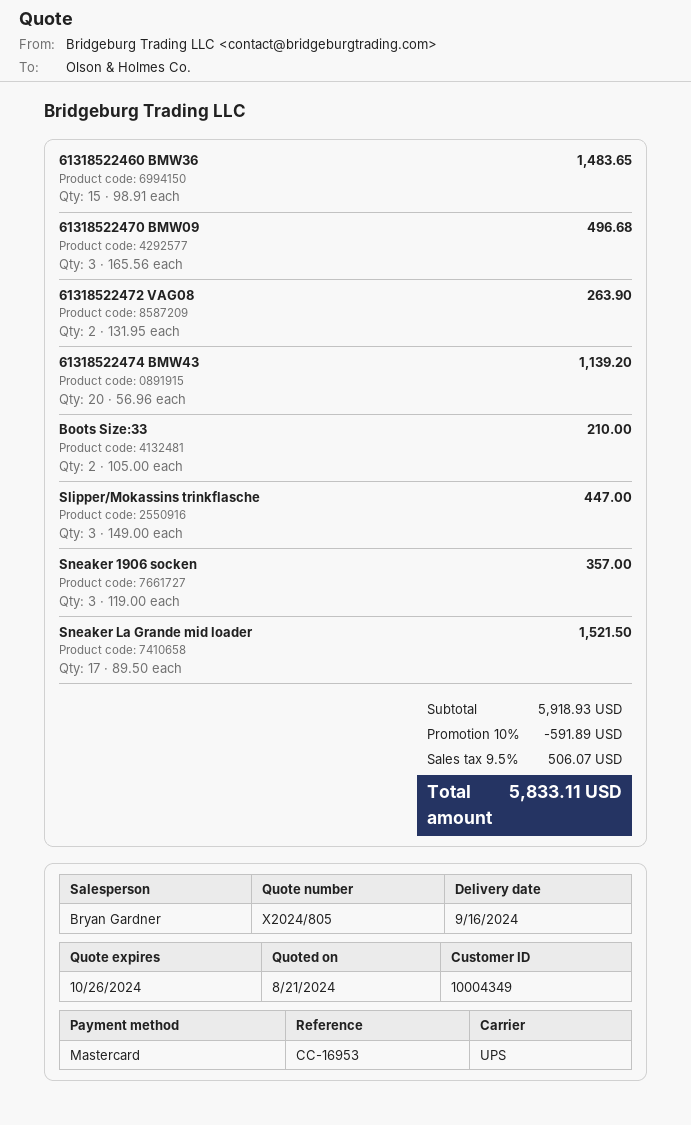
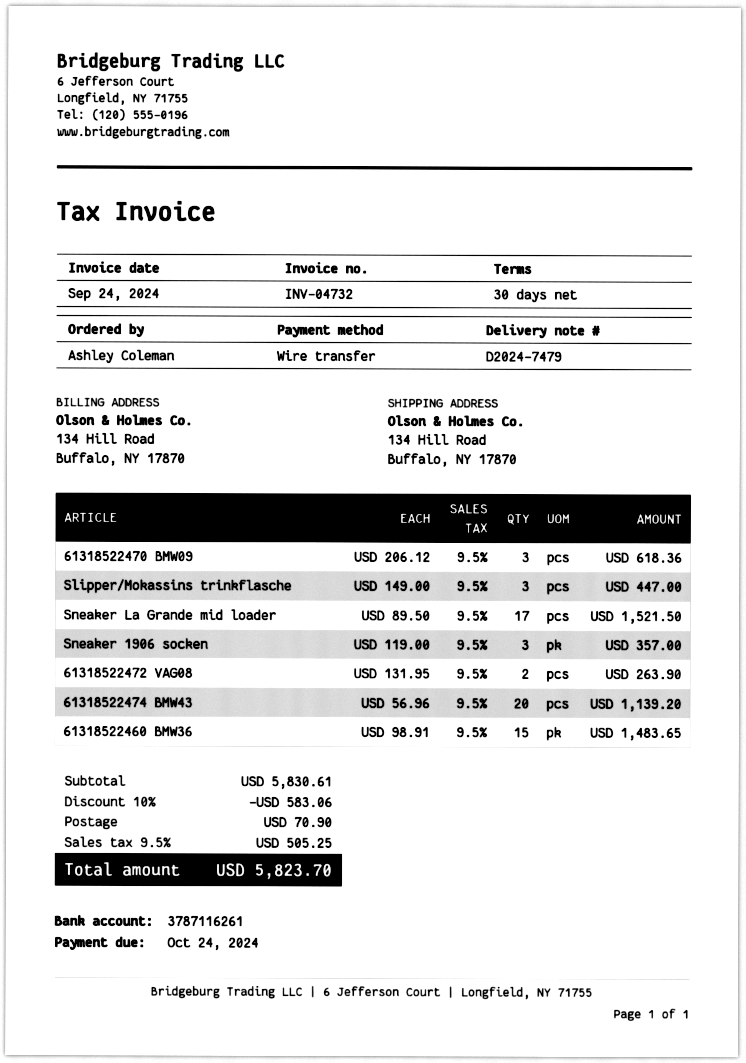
payment method: Mastercard -> bank transfer
61318522470 BMW09: 3 x 165.56 = 496.68 -> 3 x 206.12 = 618.36
Boots Size:33: 2 x 105.00 = 210.00 -> none
subtotal: 5918.93 -> 5830.61
discount: 10% = 591.89 -> 10% = 583.06
shipping: none -> 70.90
tax: 9.5% = 506.07 -> 9.5% = 505.25
total: 5833.11 -> 5823.70

